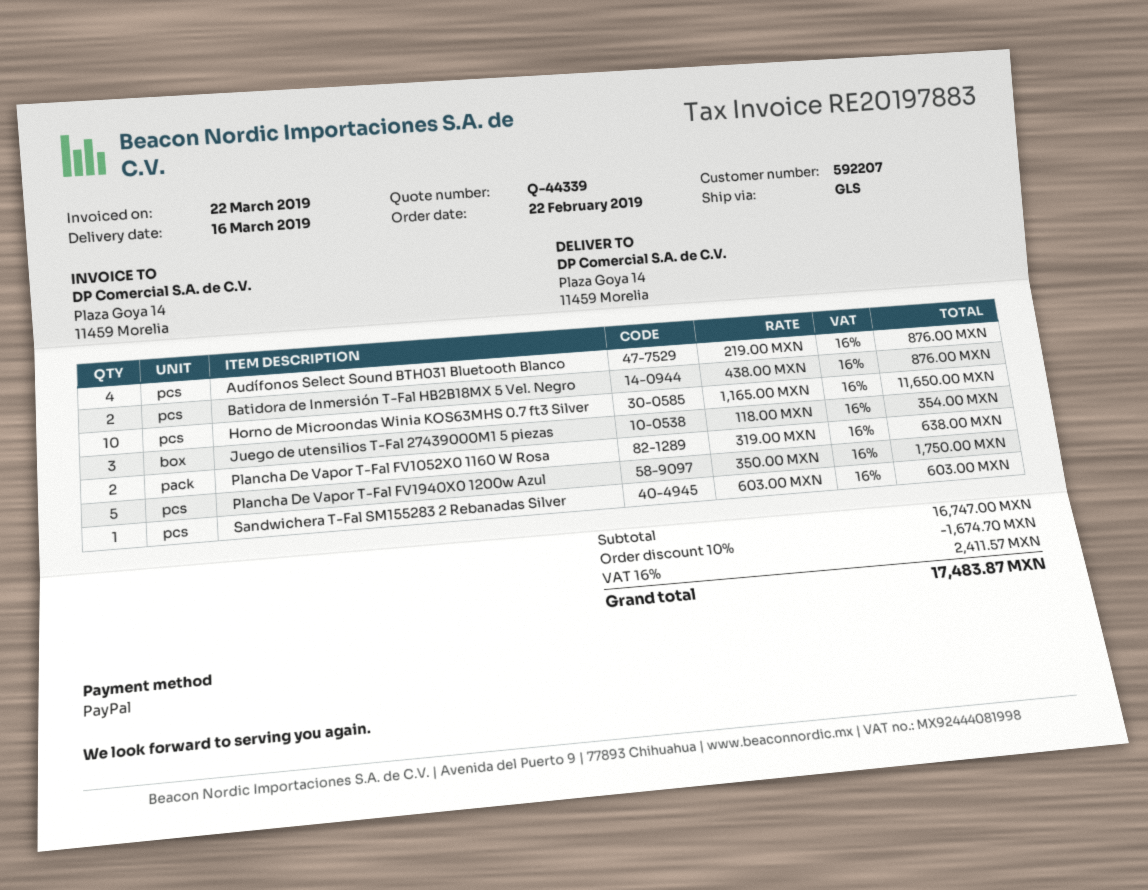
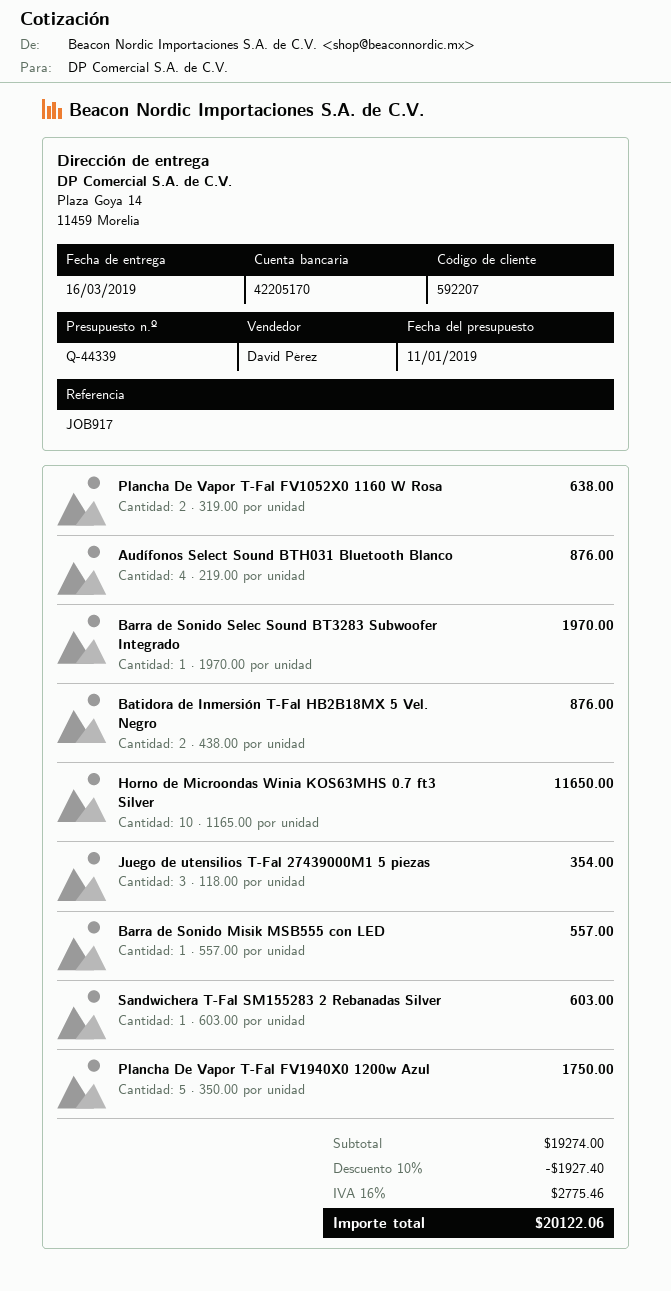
Barra de Sonido Selec Sound BT3283 Subwoofer Integrado: none -> 1 x 1970.00 = 1970.00
Barra de Sonido Misik MSB555 con LED: none -> 1 x 557.00 = 557.00
subtotal: 16747.00 -> 19274.00
discount: 10% = 1674.70 -> 10% = 1927.40
tax: 16% = 2411.57 -> 16% = 2775.46
total: 17483.87 -> 20122.06

